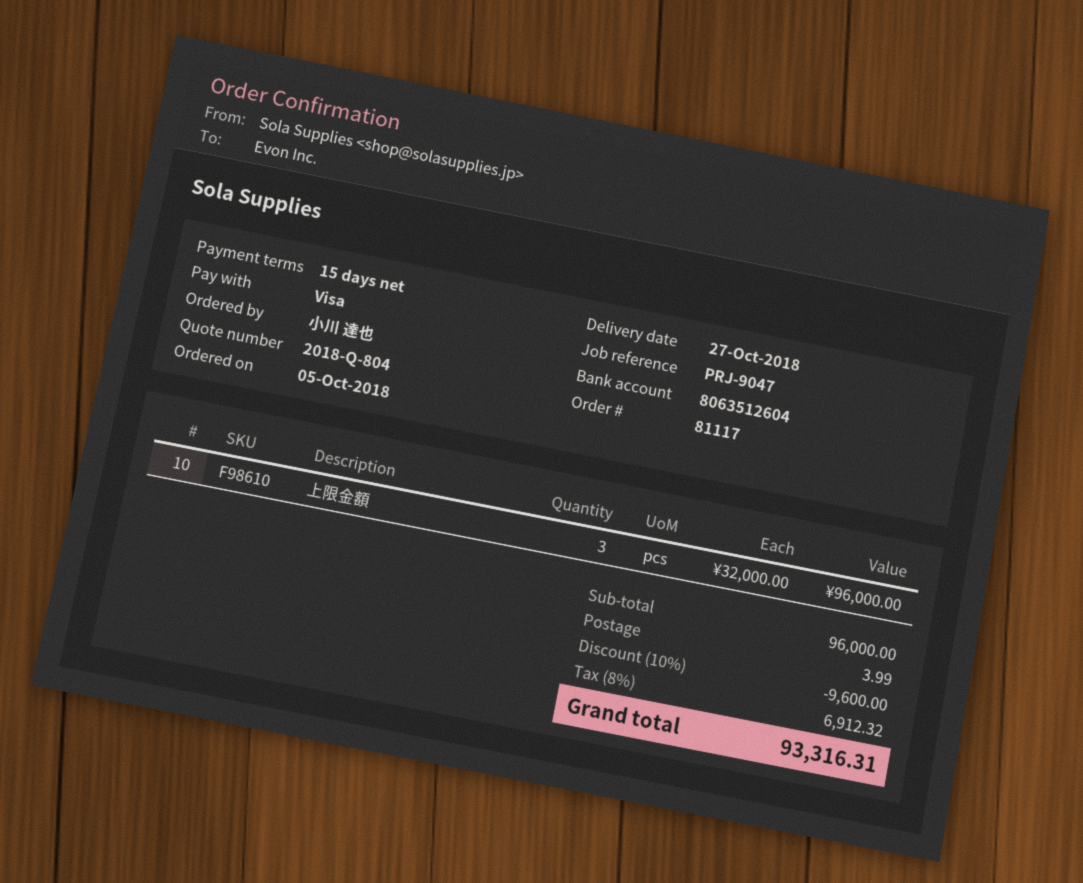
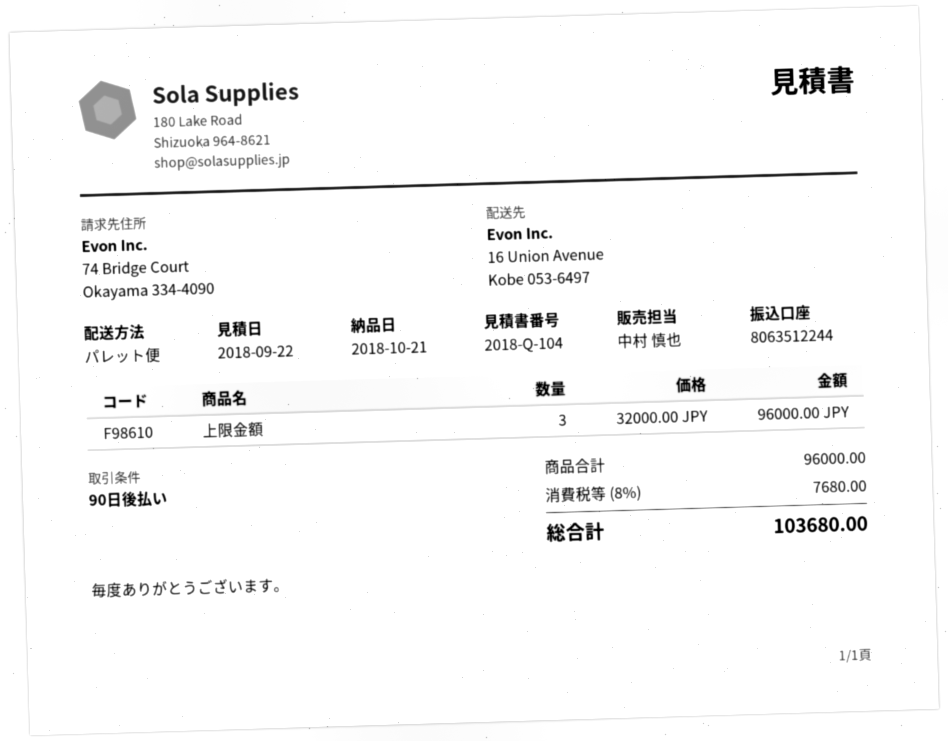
quote number: 2018-Q-804 -> 2018-Q-104
delivery date: 2018-10-27 -> 2018-10-21
payment terms: 15 days -> 90 days
bank account: 8063512604 -> 8063512244
discount: 10% = 9600.00 -> none
shipping: 3.99 -> none
tax: 8% = 6912.32 -> 8% = 7680.00
total: 93316.31 -> 103680.00

